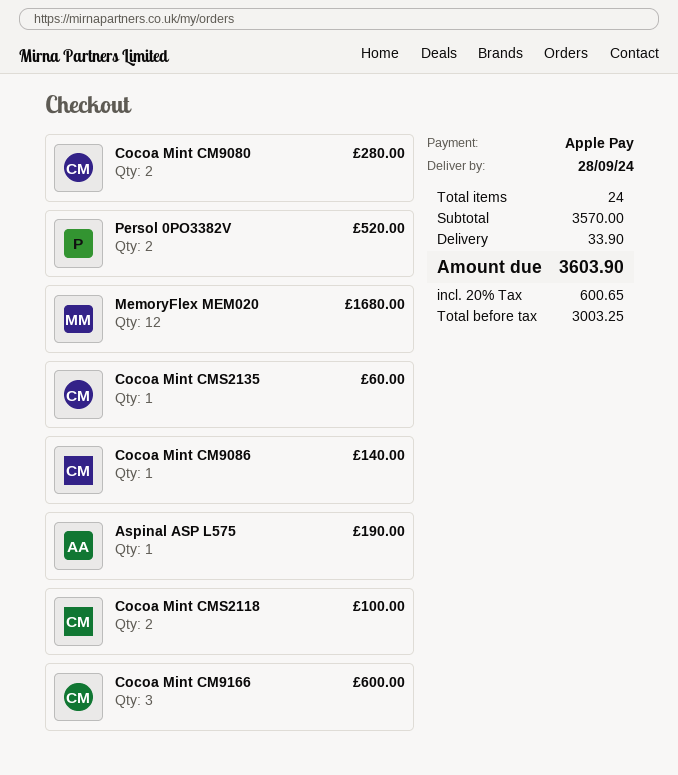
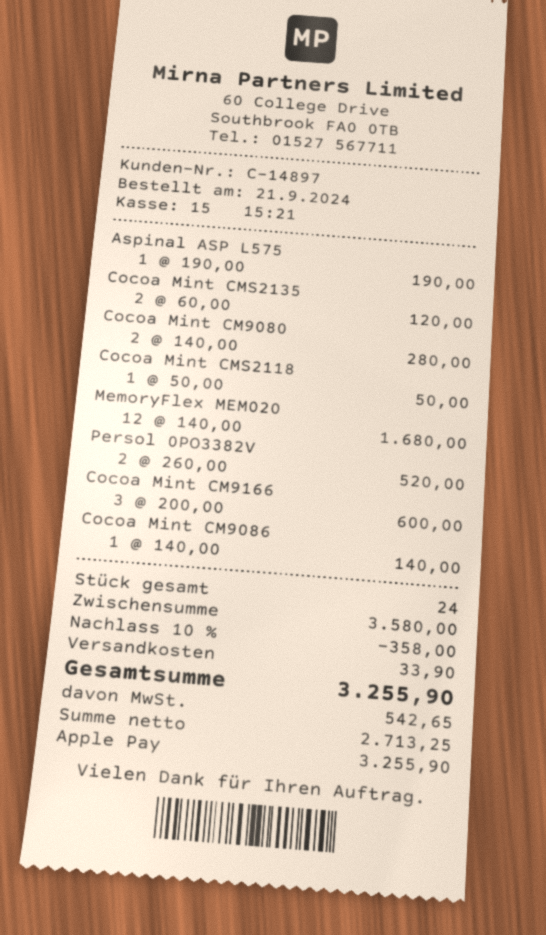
Cocoa Mint CMS2135: 1 for 60.00 -> 2 for 120.00
Cocoa Mint CMS2118: 2 for 100.00 -> 1 for 50.00
subtotal: 3570.00 -> 3580.00
discount: none -> 10% = 358.00
net: 3003.25 -> 2713.25
tax: 600.65 -> 542.65
total: 3603.90 -> 3255.90

